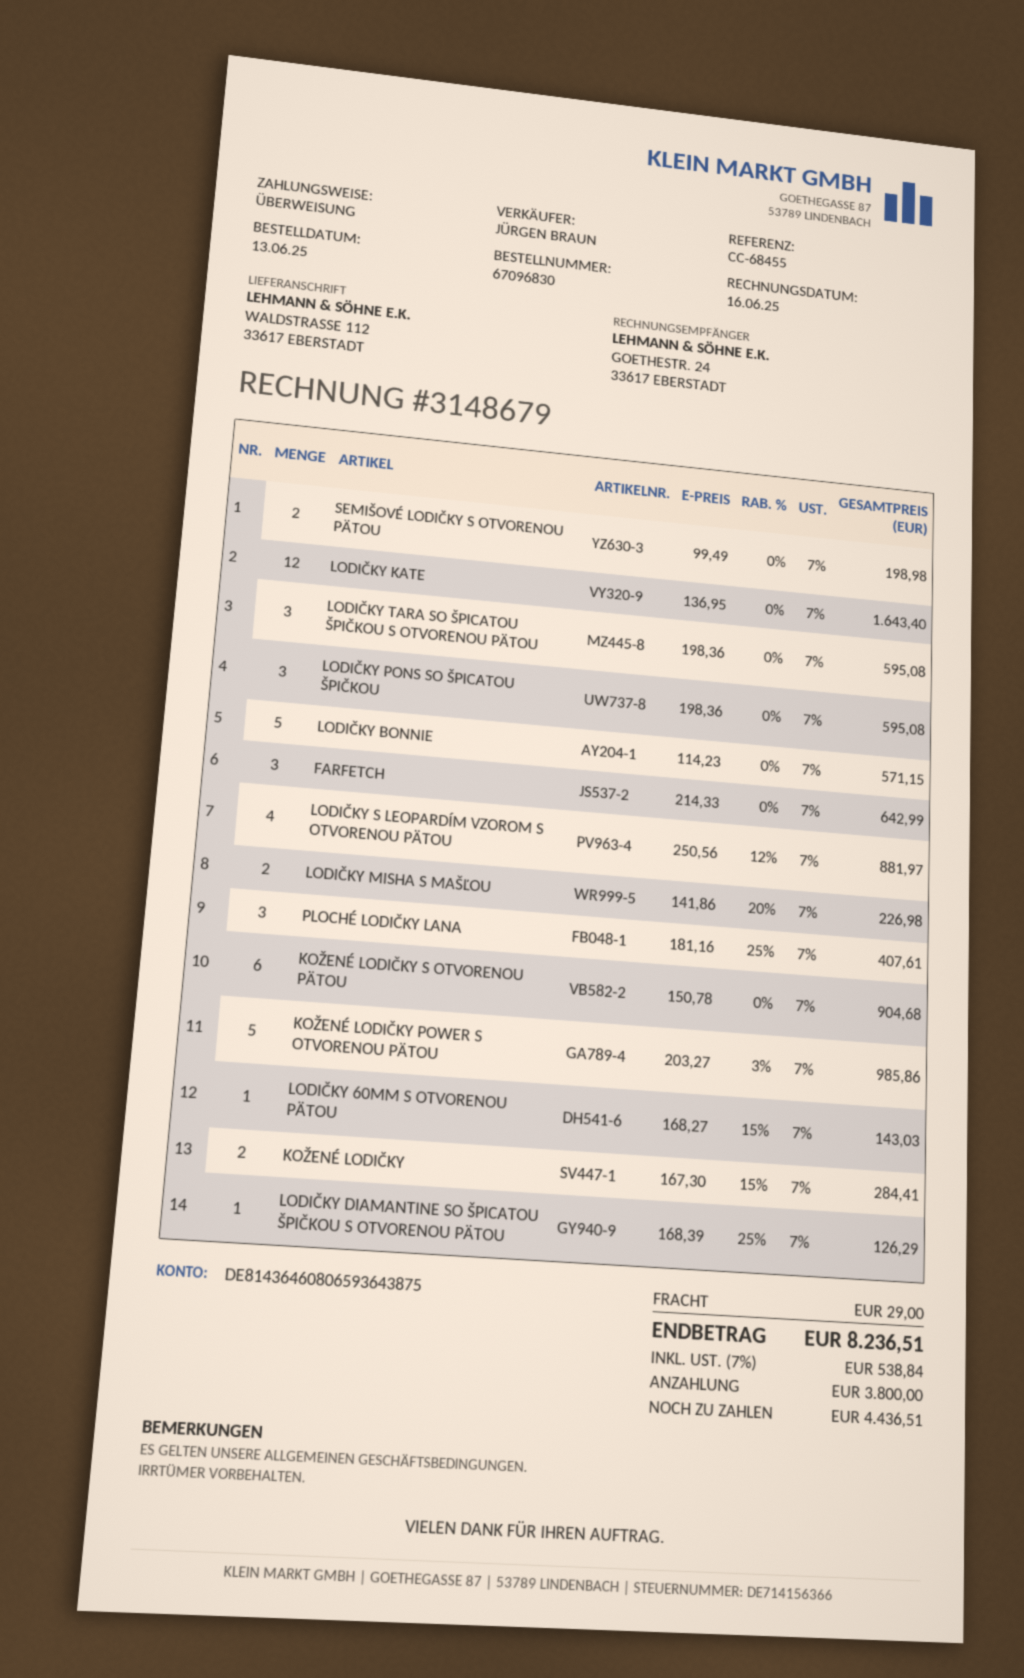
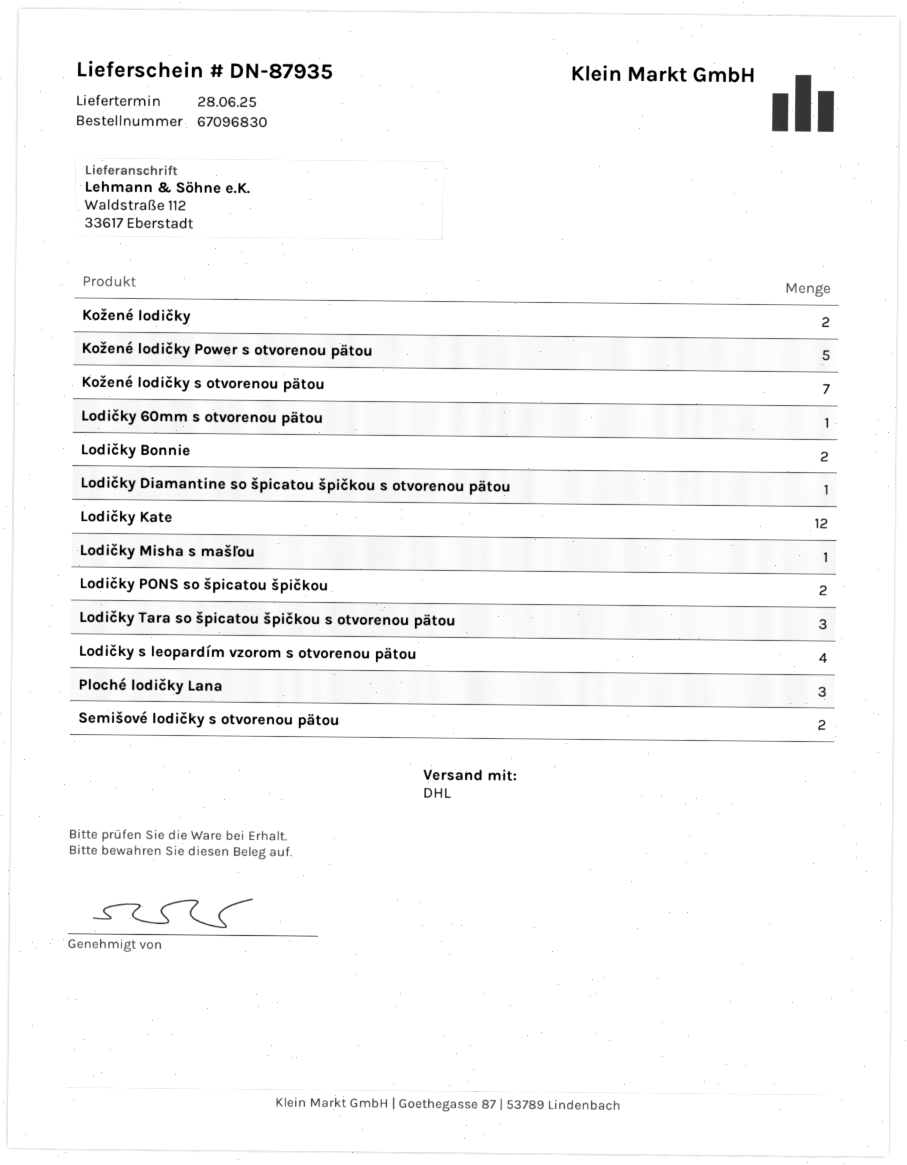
LODIČKY PONS SO ŠPICATOU ŠPIČKOU: 3 -> 2
LODIČKY BONNIE: 5 -> 2
FARFETCH: 3 -> none
LODIČKY MISHA S MAŠĽOU: 2 -> 1
KOŽENÉ LODIČKY S OTVORENOU PÄTOU: 6 -> 7

